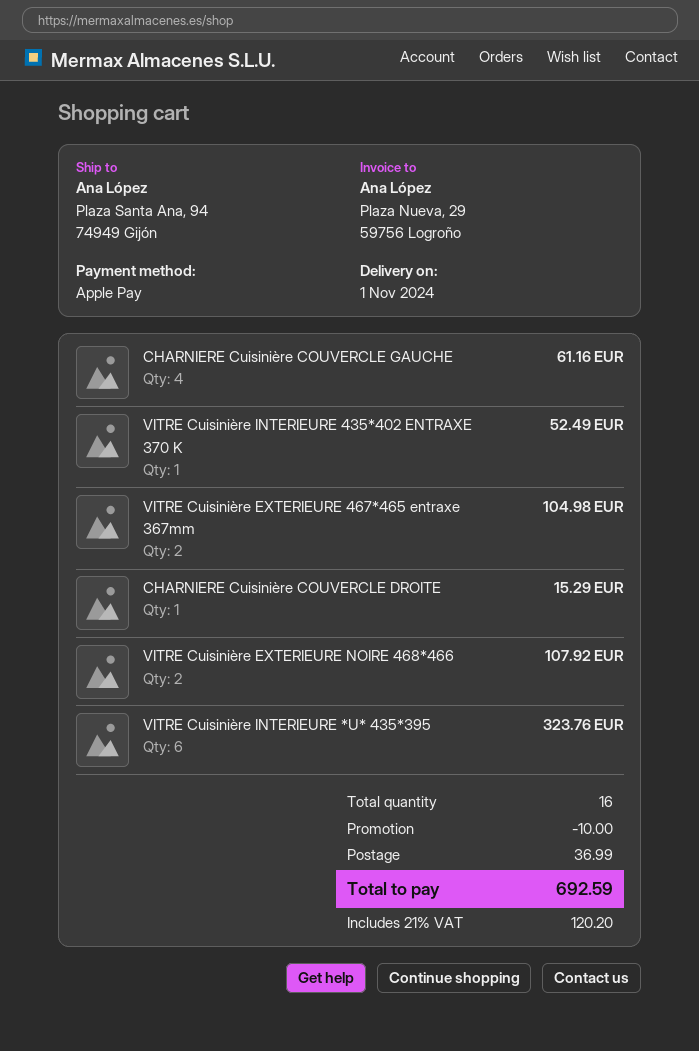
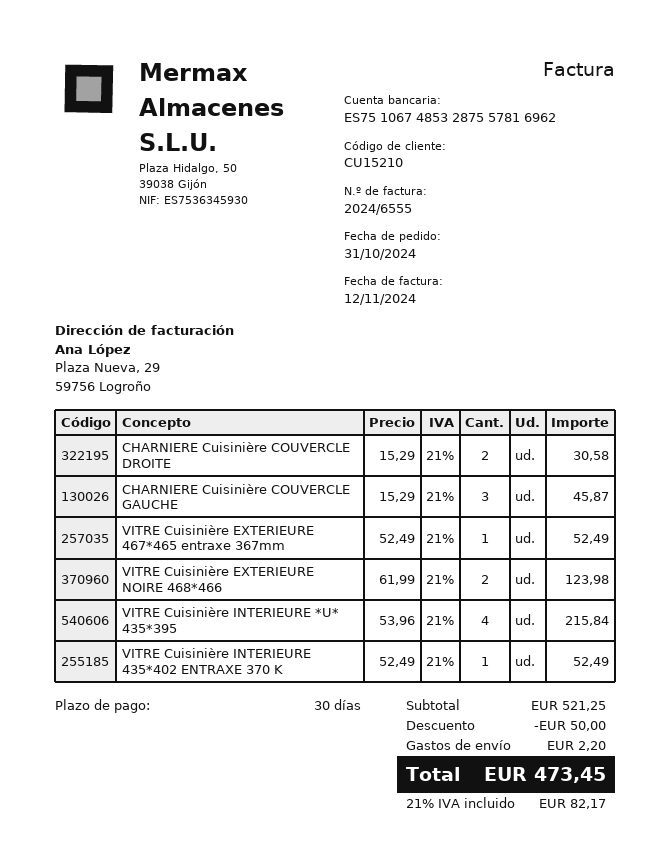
CHARNIERE Cuisinière COUVERCLE GAUCHE: 4 for 61.16 -> 3 for 45.87
VITRE Cuisinière EXTERIEURE 467*465 entraxe 367mm: 2 for 104.98 -> 1 for 52.49
CHARNIERE Cuisinière COUVERCLE DROITE: 1 for 15.29 -> 2 for 30.58
VITRE Cuisinière EXTERIEURE NOIRE 468*466: 2 for 107.92 -> 2 for 123.98
VITRE Cuisinière INTERIEURE *U* 435*395: 6 for 323.76 -> 4 for 215.84
discount: 10.00 -> 50.00
shipping: 36.99 -> 2.20
tax: 21% = 120.20 -> 21% = 82.17
total: 692.59 -> 473.45

